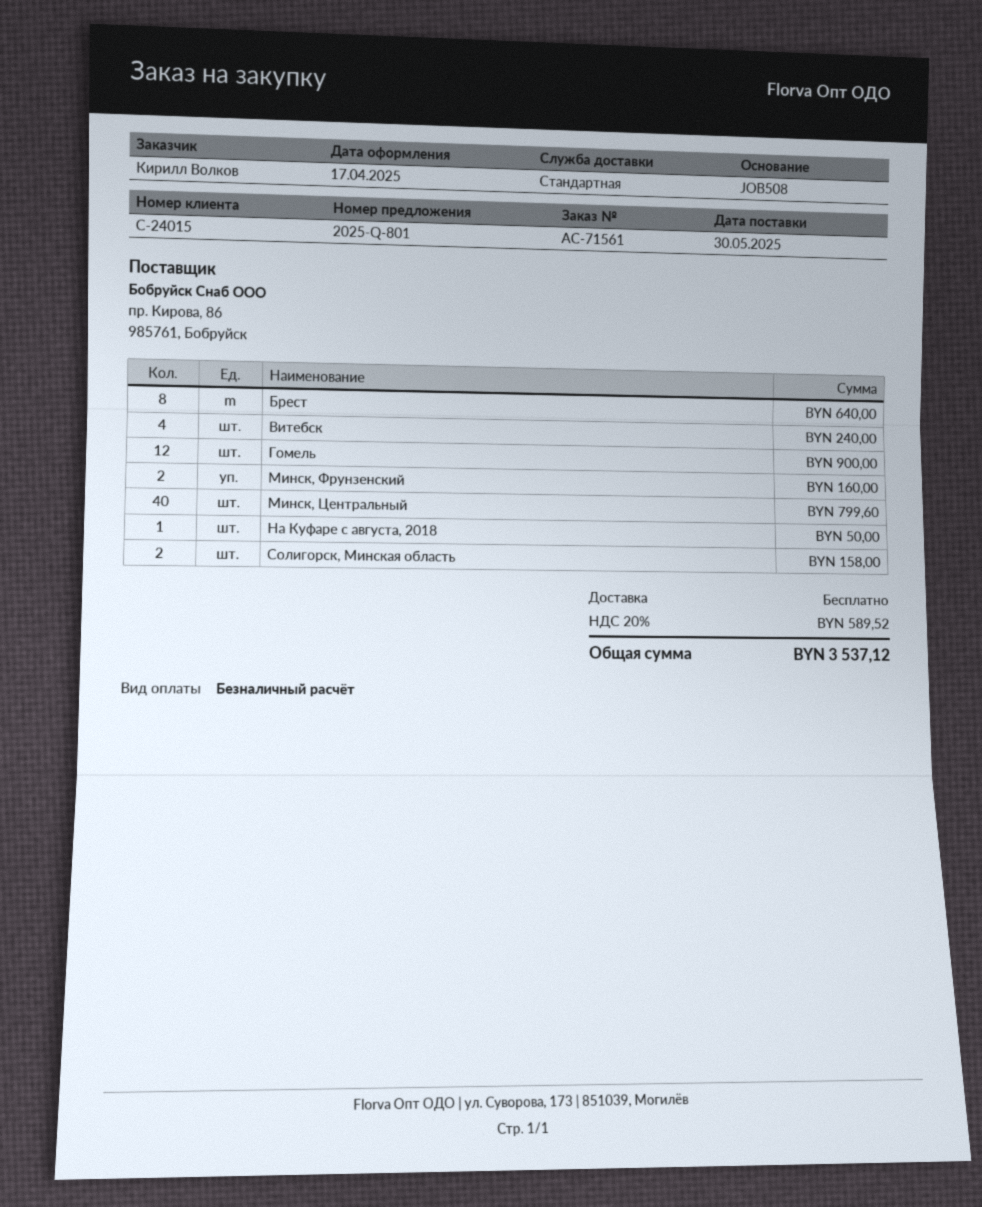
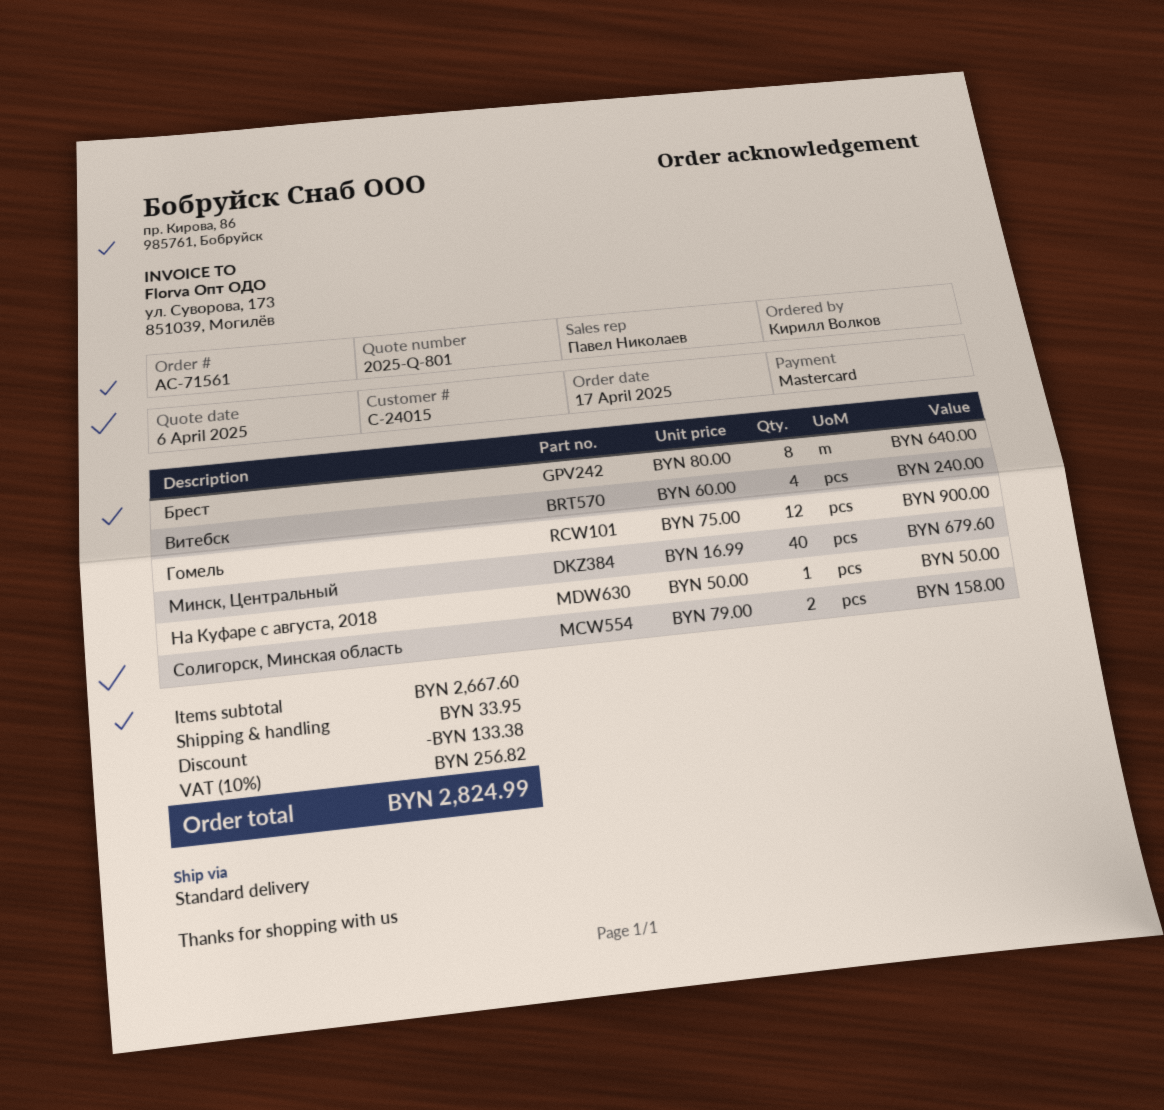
payment method: bank transfer -> Mastercard
Минск, Фрунзенский: 2 for 160.00 -> none
Минск, Центральный: 40 for 799.60 -> 40 for 679.60
discount: none -> 133.38
shipping: 0.00 -> 33.95
tax: 20% = 589.52 -> 10% = 256.82
total: 3537.12 -> 2824.99

